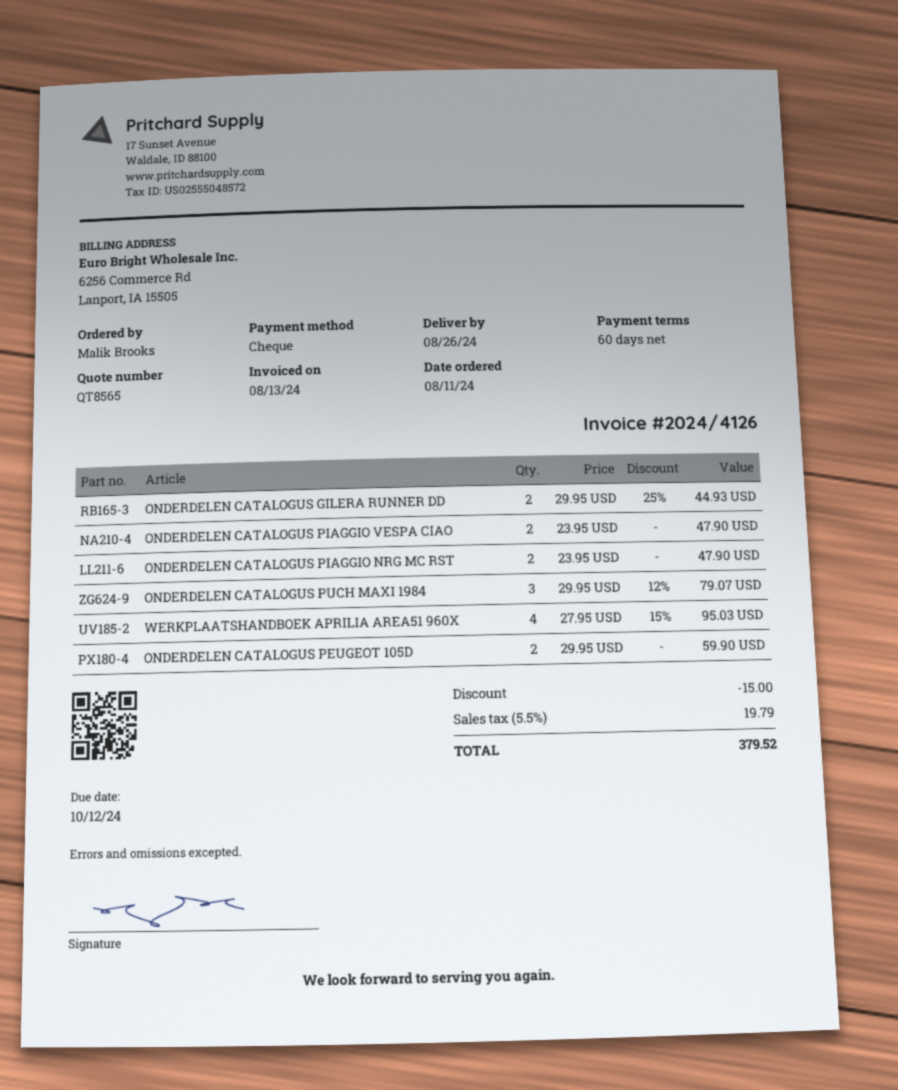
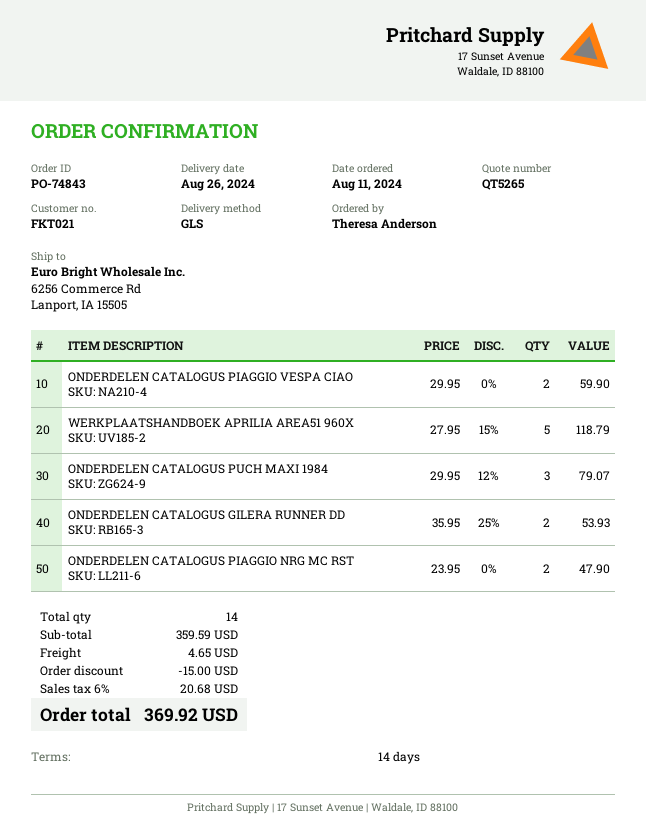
quote number: QT8565 -> QT5265
payment terms: 60 days -> 14 days
ordered by: Malik Brooks -> Theresa Anderson
ONDERDELEN CATALOGUS GILERA RUNNER DD: 2 x 29.95 - 25% = 44.93 -> 2 x 35.95 - 25% = 53.93
ONDERDELEN CATALOGUS PIAGGIO VESPA CIAO: 2 x 23.95 = 47.90 -> 2 x 29.95 = 59.90
WERKPLAATSHANDBOEK APRILIA AREA51 960X: 4 x 27.95 - 15% = 95.03 -> 5 x 27.95 - 15% = 118.79
ONDERDELEN CATALOGUS PEUGEOT 105D: 2 x 29.95 = 59.90 -> none
shipping: none -> 4.65
tax: 5.5% = 19.79 -> 6% = 20.68
total: 379.52 -> 369.92

